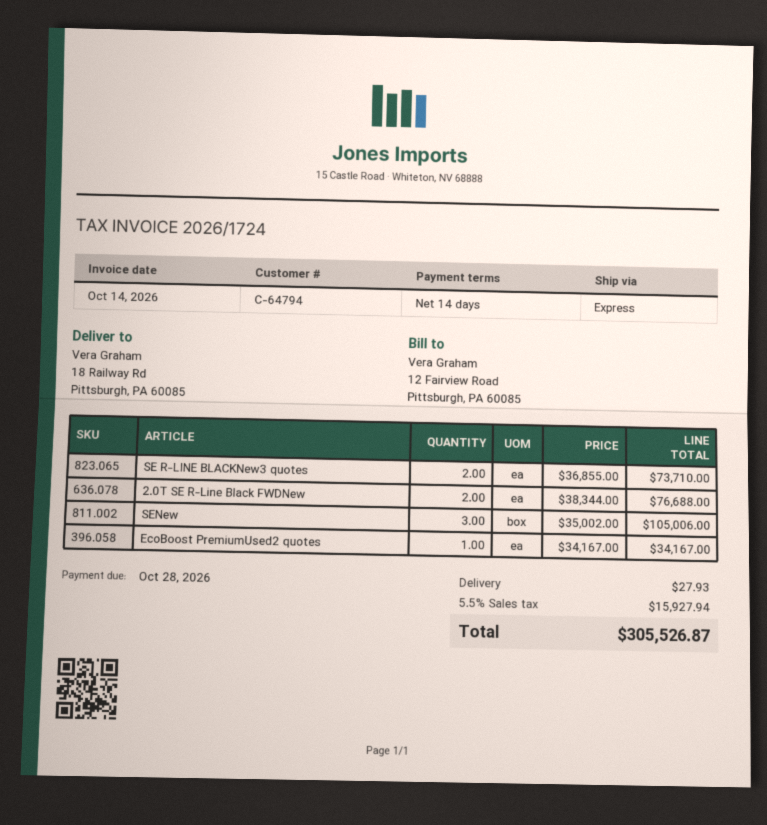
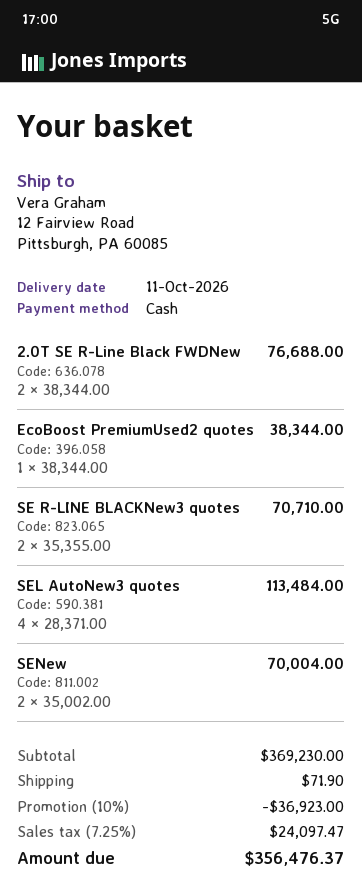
ship to: 18 Railway Rd, Pittsburgh, PA 60085 -> 12 Fairview Road, Pittsburgh, PA 60085
SE R-LINE BLACKNew3 quotes: 2 x 36855.00 = 73710.00 -> 2 x 35355.00 = 70710.00
SENew: 3 x 35002.00 = 105006.00 -> 2 x 35002.00 = 70004.00
EcoBoost PremiumUsed2 quotes: 1 x 34167.00 = 34167.00 -> 1 x 38344.00 = 38344.00
SEL AutoNew3 quotes: none -> 4 x 28371.00 = 113484.00
discount: none -> 10% = 36923.00
shipping: 27.93 -> 71.90
tax: 5.5% = 15927.94 -> 7.25% = 24097.47
total: 305526.87 -> 356476.37

